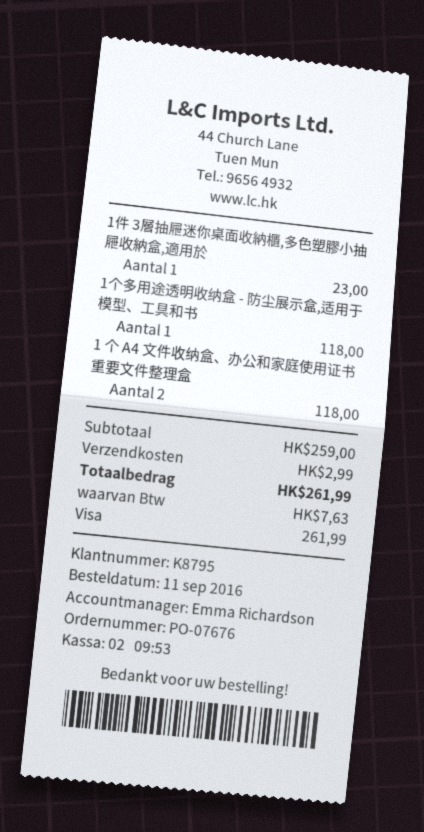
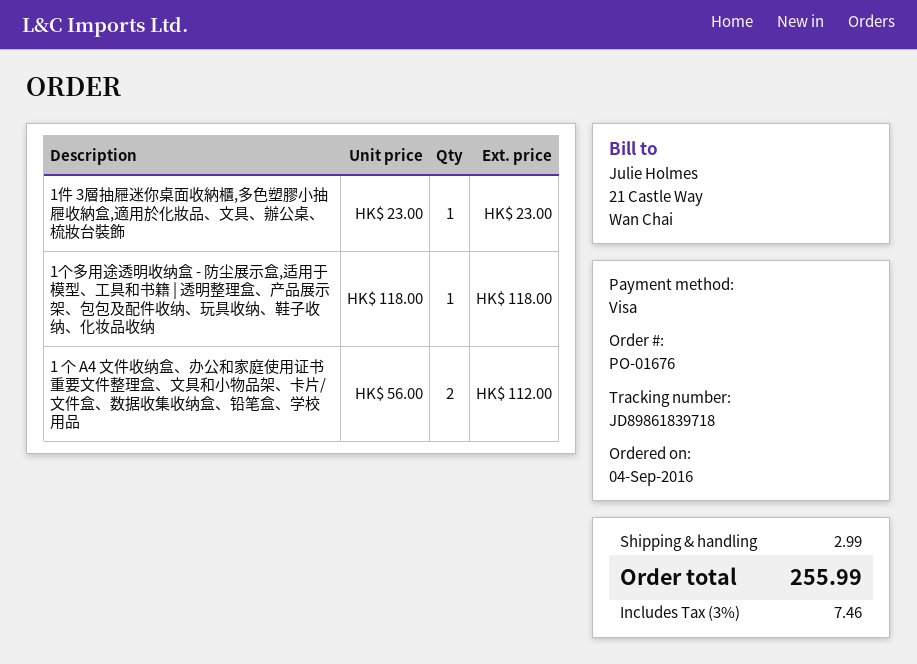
order number: PO-07676 -> PO-01676
order date: 2016-09-11 -> 2016-09-04
1 个 A4 文件收纳盒、办公和家庭使用证书重要文件整理盒: 2 for 118.00 -> 2 for 112.00
tax: 7.63 -> 7.46
total: 261.99 -> 255.99

